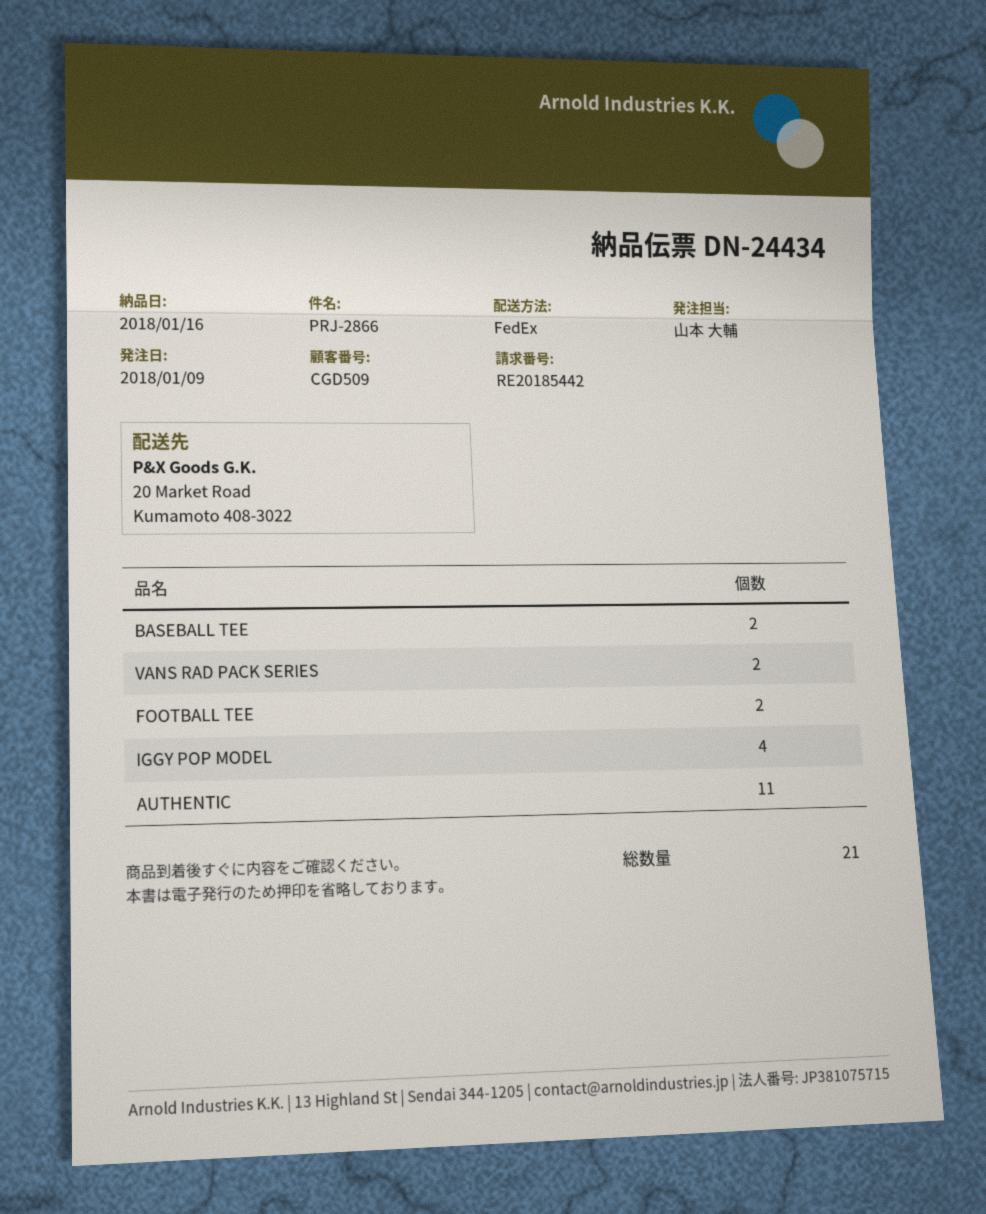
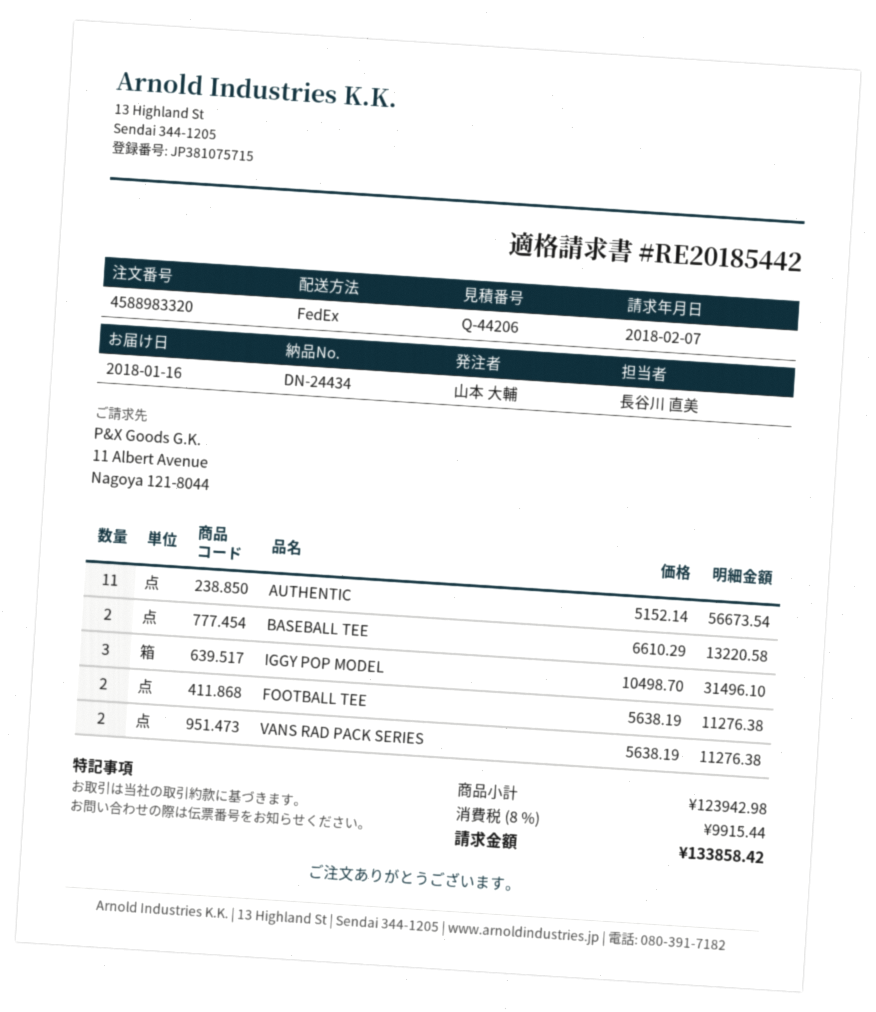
IGGY POP MODEL: 4 -> 3

